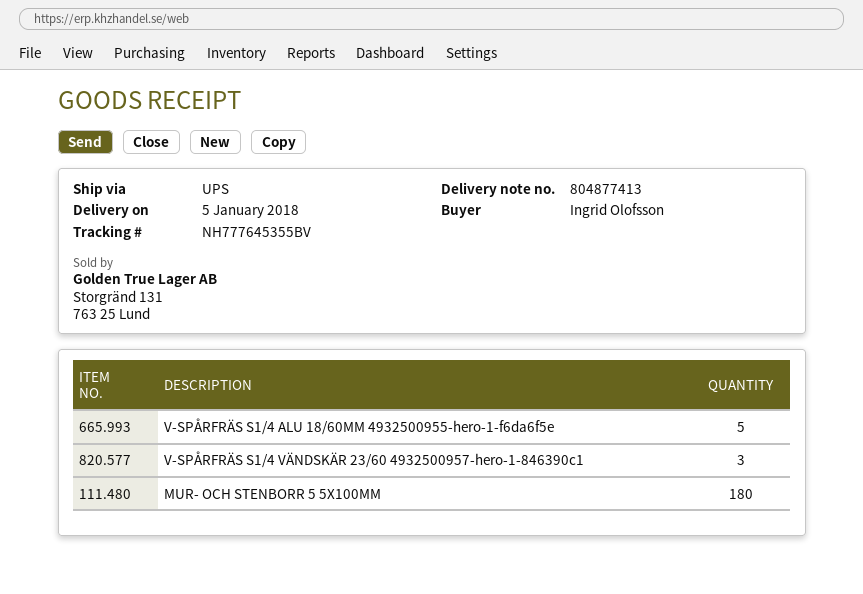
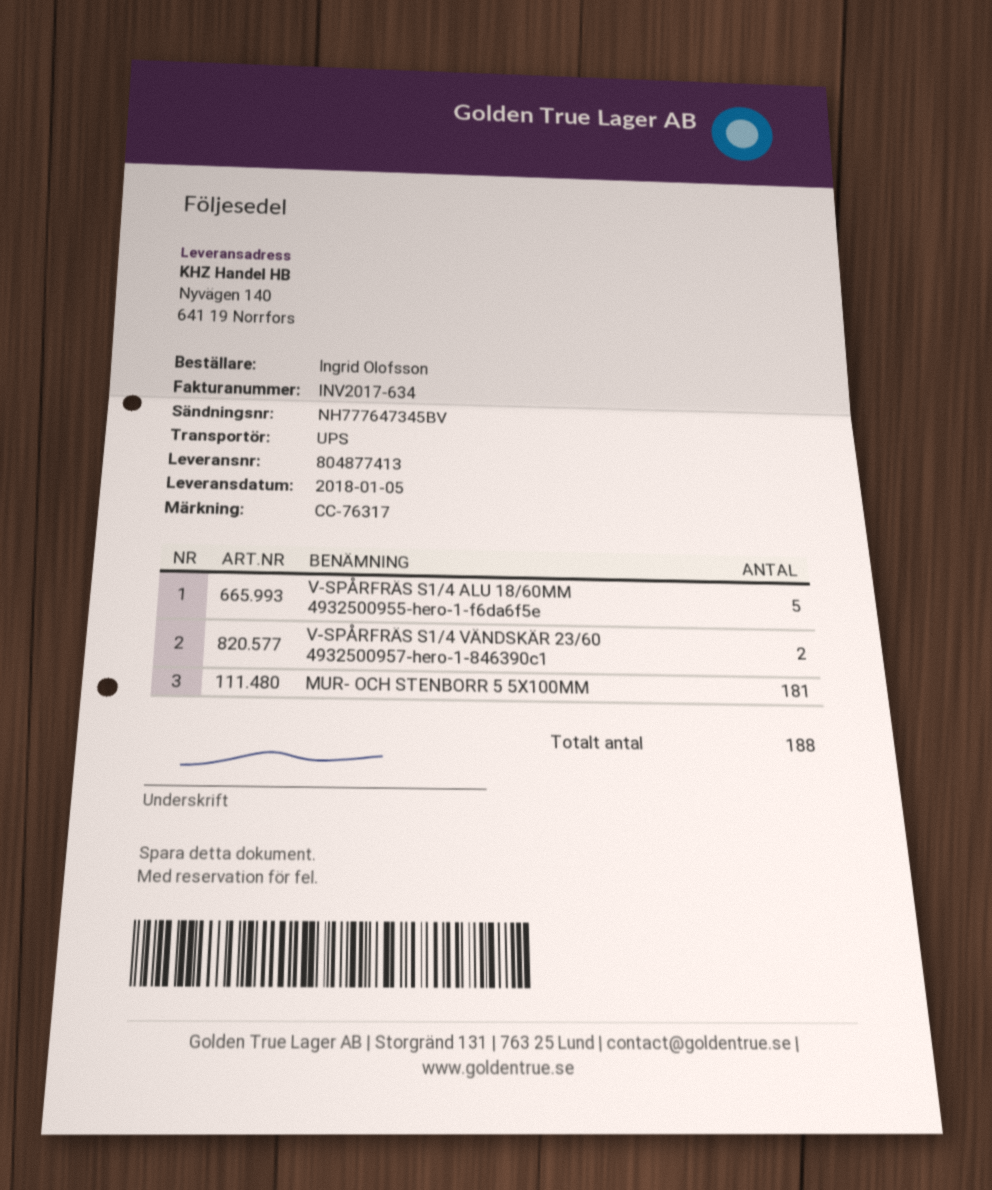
tracking number: NH777645355BV -> NH777647345BV
V-SPÅRFRÄS S1/4 VÄNDSKÄR 23/60 4932500957-hero-1-846390c1: 3 -> 2
MUR- OCH STENBORR 5 5X100MM: 180 -> 181

